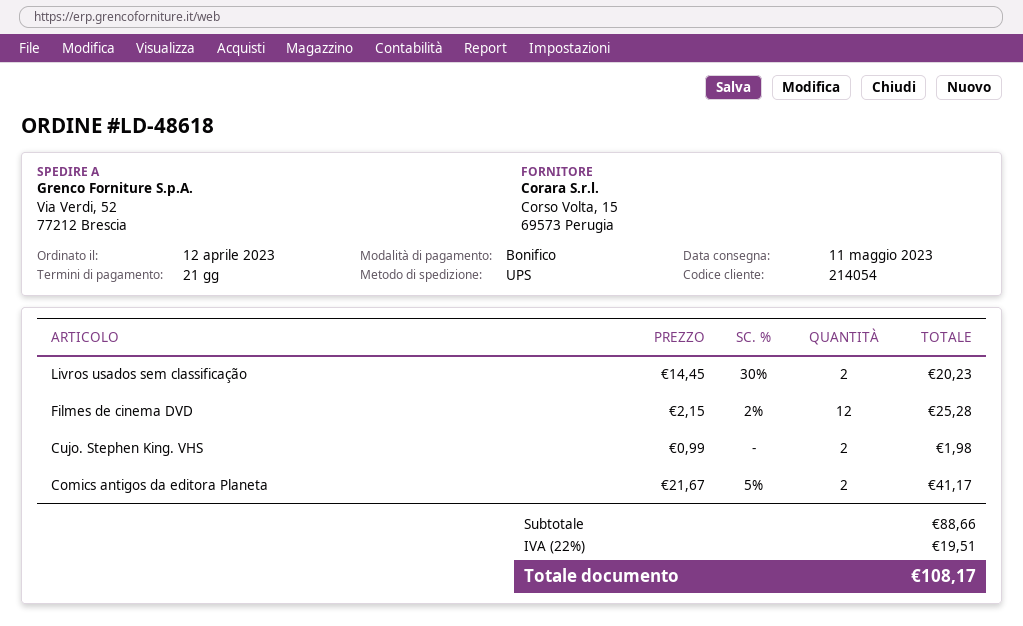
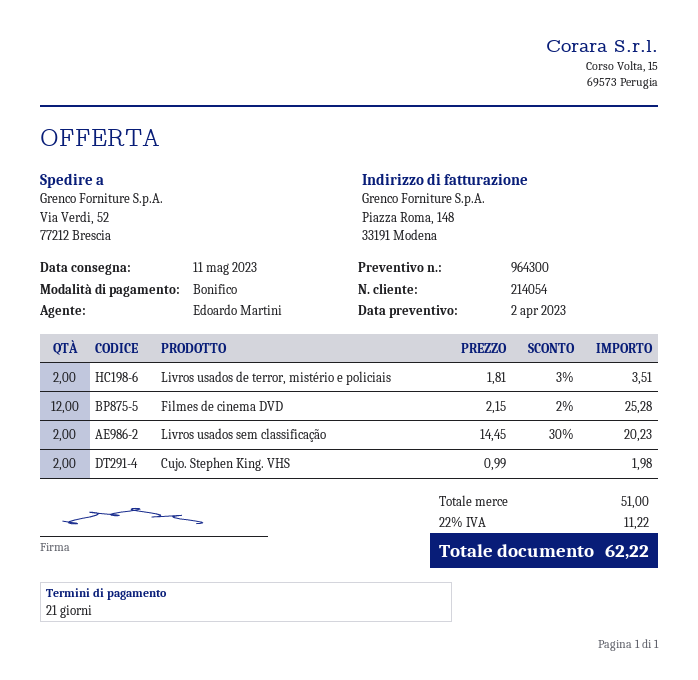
Comics antigos da editora Planeta: 2 x 21.67 - 5% = 41.17 -> none
Livros usados de terror, mistério e policiais: none -> 2 x 1.81 - 3% = 3.51
subtotal: 88.66 -> 51.00
tax: 22% = 19.51 -> 22% = 11.22
total: 108.17 -> 62.22

